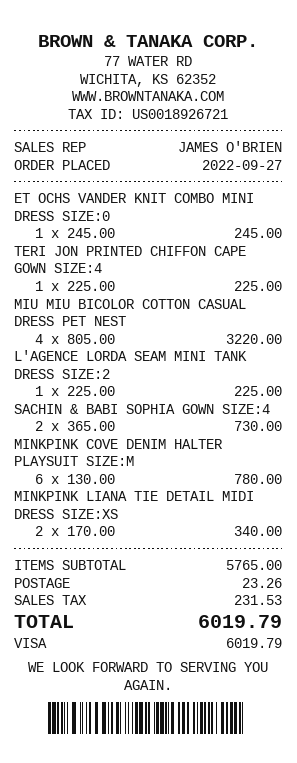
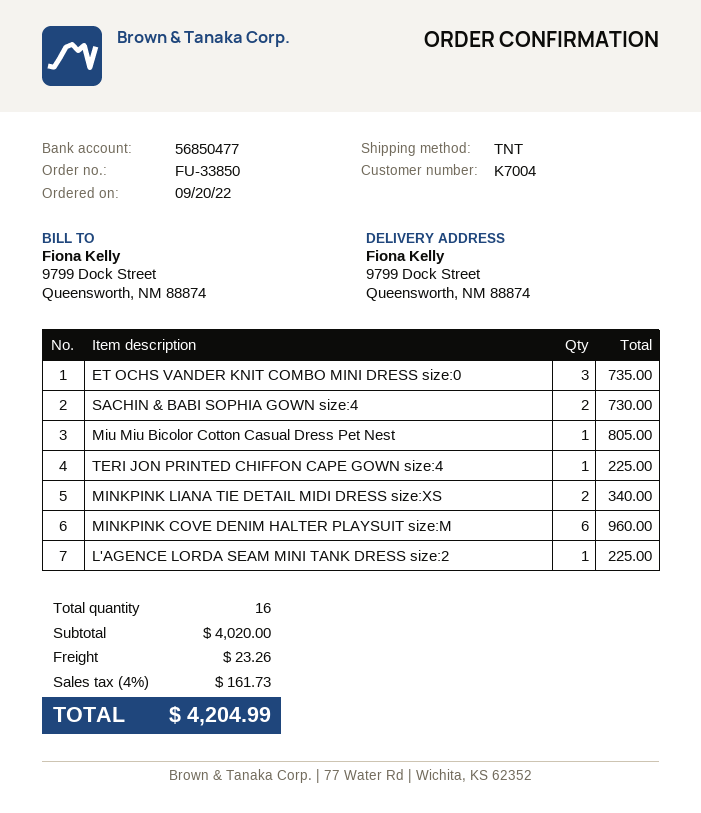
order date: 2022-09-27 -> 2022-09-20
ET OCHS VANDER KNIT COMBO MINI DRESS SIZE:0: 1 for 245.00 -> 3 for 735.00
MIU MIU BICOLOR COTTON CASUAL DRESS PET NEST: 4 for 3220.00 -> 1 for 805.00
MINKPINK COVE DENIM HALTER PLAYSUIT SIZE:M: 6 for 780.00 -> 6 for 960.00
subtotal: 5765.00 -> 4020.00
tax: 231.53 -> 161.73
total: 6019.79 -> 4204.99

